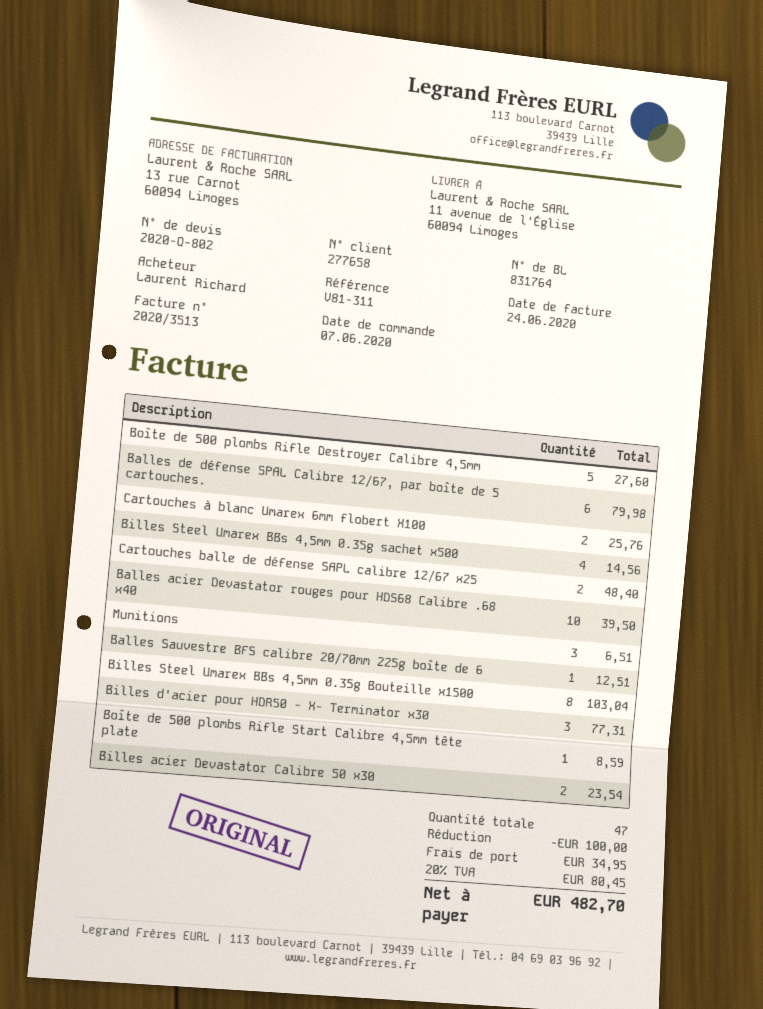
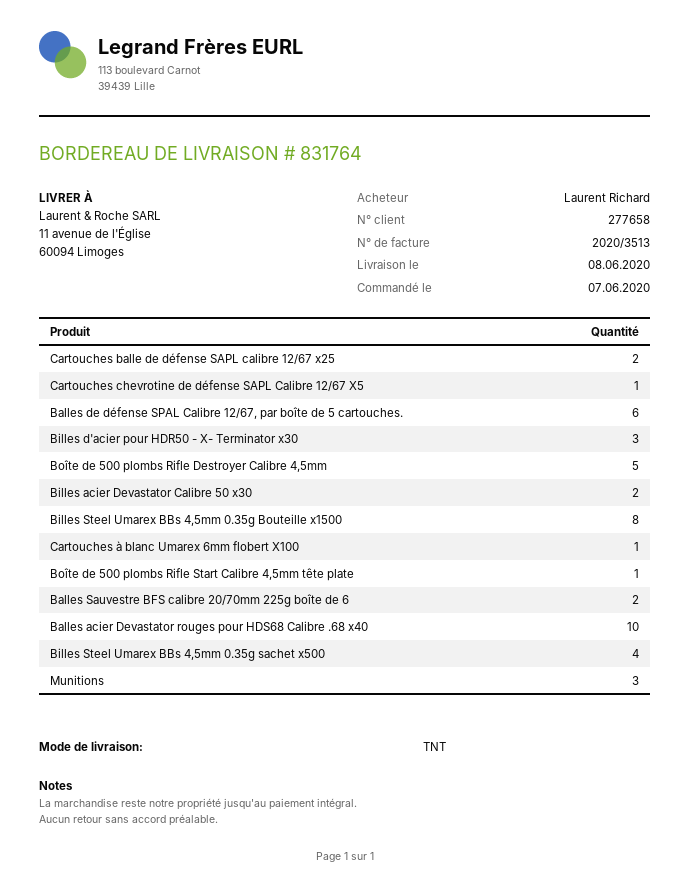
Cartouches à blanc Umarex 6mm flobert X100: 2 -> 1
Balles Sauvestre BFS calibre 20/70mm 225g boîte de 6: 1 -> 2
Cartouches chevrotine de défense SAPL Calibre 12/67 X5: none -> 1

